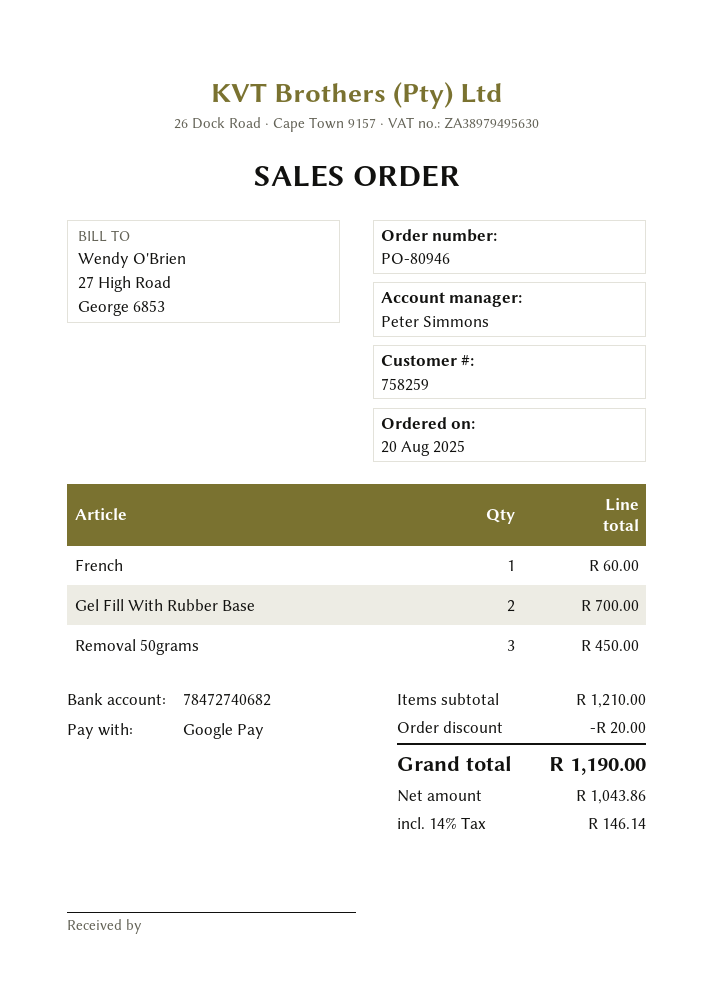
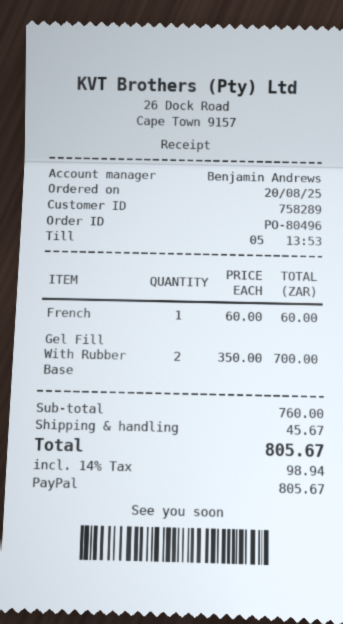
order number: PO-80946 -> PO-80496
customer number: 758259 -> 758289
sales rep: Peter Simmons -> Benjamin Andrews
payment method: Google Pay -> PayPal
Removal 50grams: 3 for 450.00 -> none
subtotal: 1210.00 -> 760.00
discount: 20.00 -> none
shipping: none -> 45.67
tax: 14% = 146.14 -> 14% = 98.94
total: 1190.00 -> 805.67

